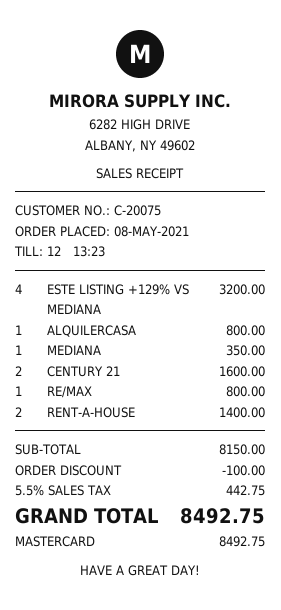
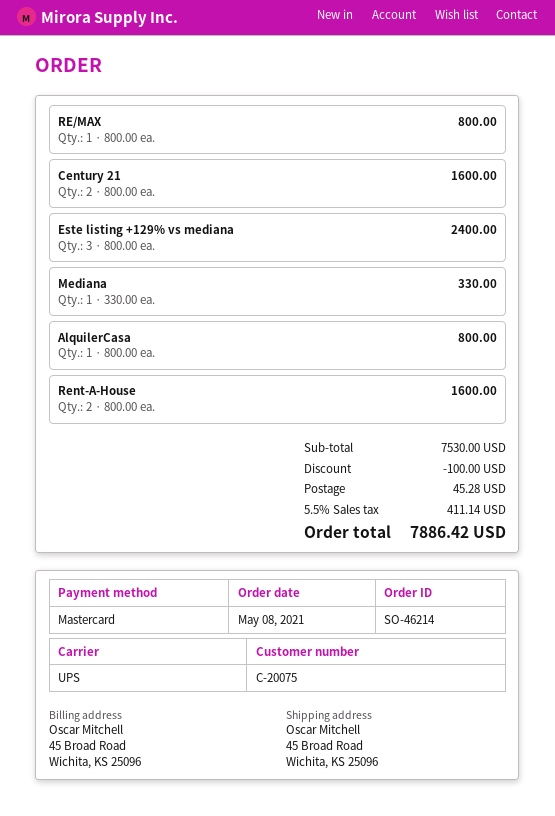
ESTE LISTING +129% VS MEDIANA: 4 for 3200.00 -> 3 for 2400.00
MEDIANA: 1 for 350.00 -> 1 for 330.00
RENT-A-HOUSE: 2 for 1400.00 -> 2 for 1600.00
subtotal: 8150.00 -> 7530.00
shipping: none -> 45.28
tax: 5.5% = 442.75 -> 5.5% = 411.14
total: 8492.75 -> 7886.42

